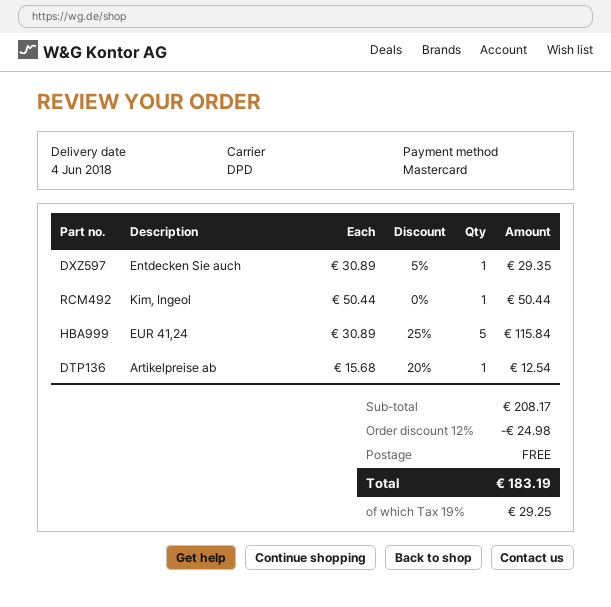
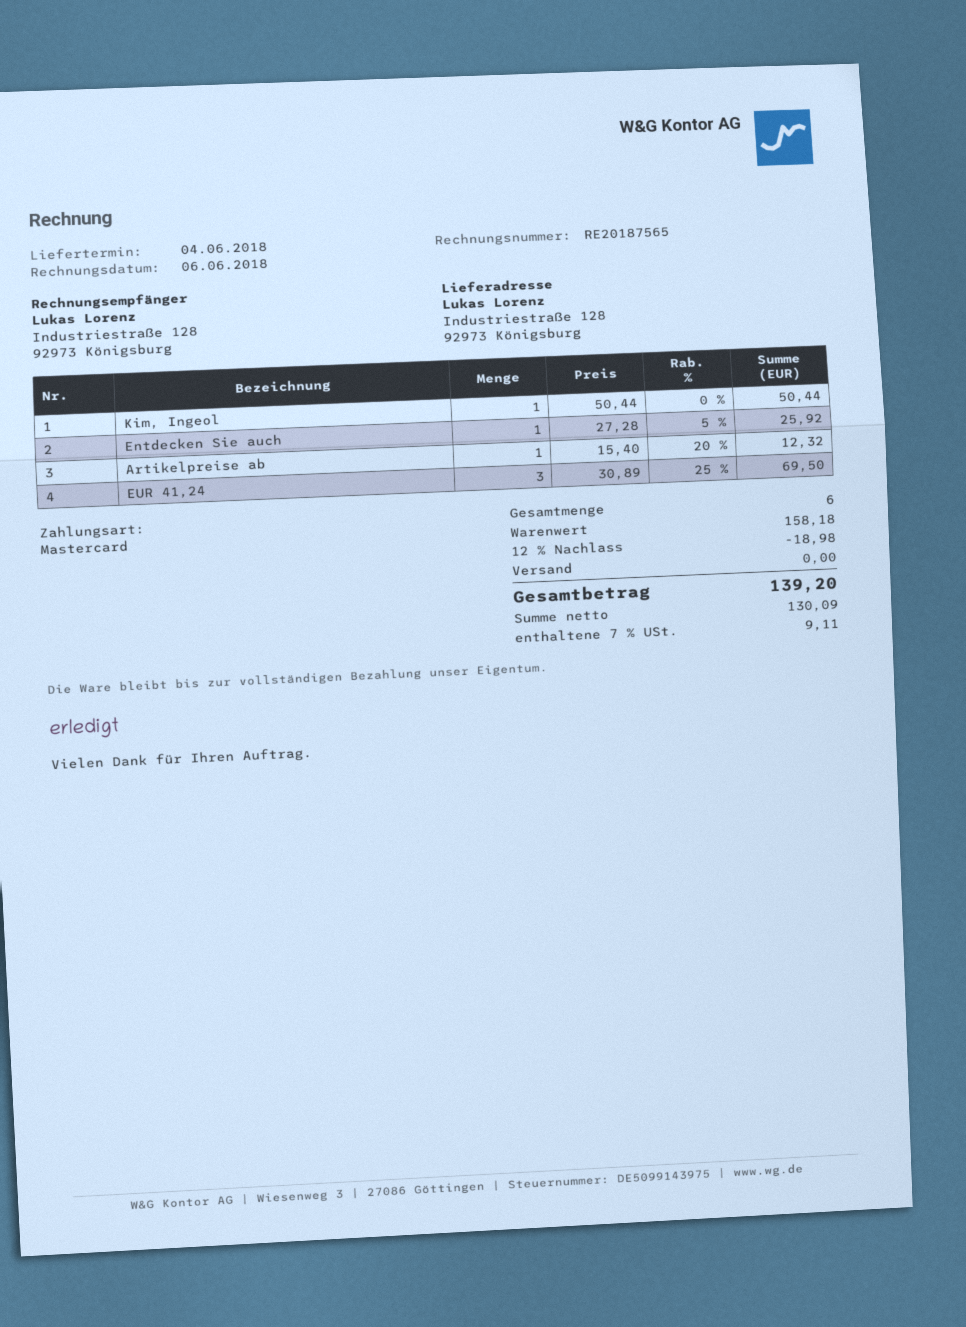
Entdecken Sie auch: 1 x 30.89 - 5% = 29.35 -> 1 x 27.28 - 5% = 25.92
EUR 41,24: 5 x 30.89 - 25% = 115.84 -> 3 x 30.89 - 25% = 69.50
Artikelpreise ab: 1 x 15.68 - 20% = 12.54 -> 1 x 15.40 - 20% = 12.32
subtotal: 208.17 -> 158.18
discount: 12% = 24.98 -> 12% = 18.98
tax: 19% = 29.25 -> 7% = 9.11
total: 183.19 -> 139.20

